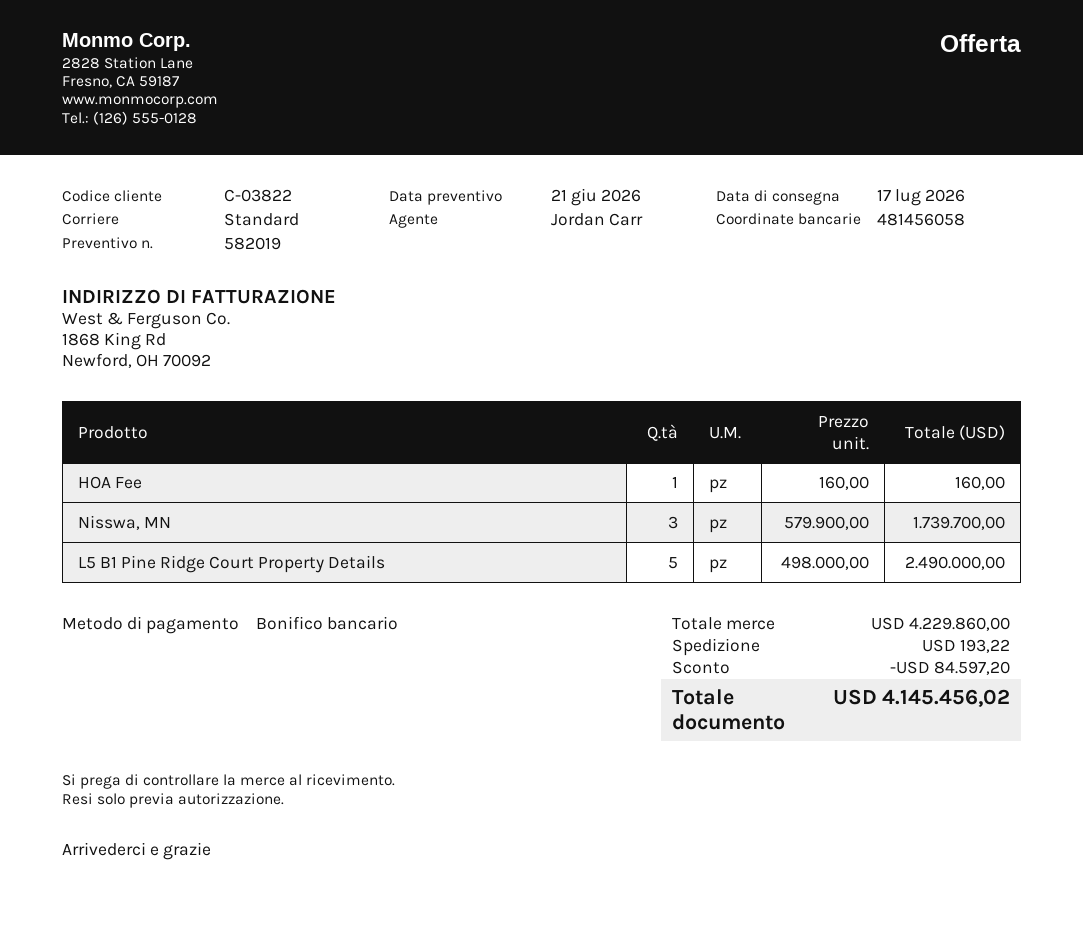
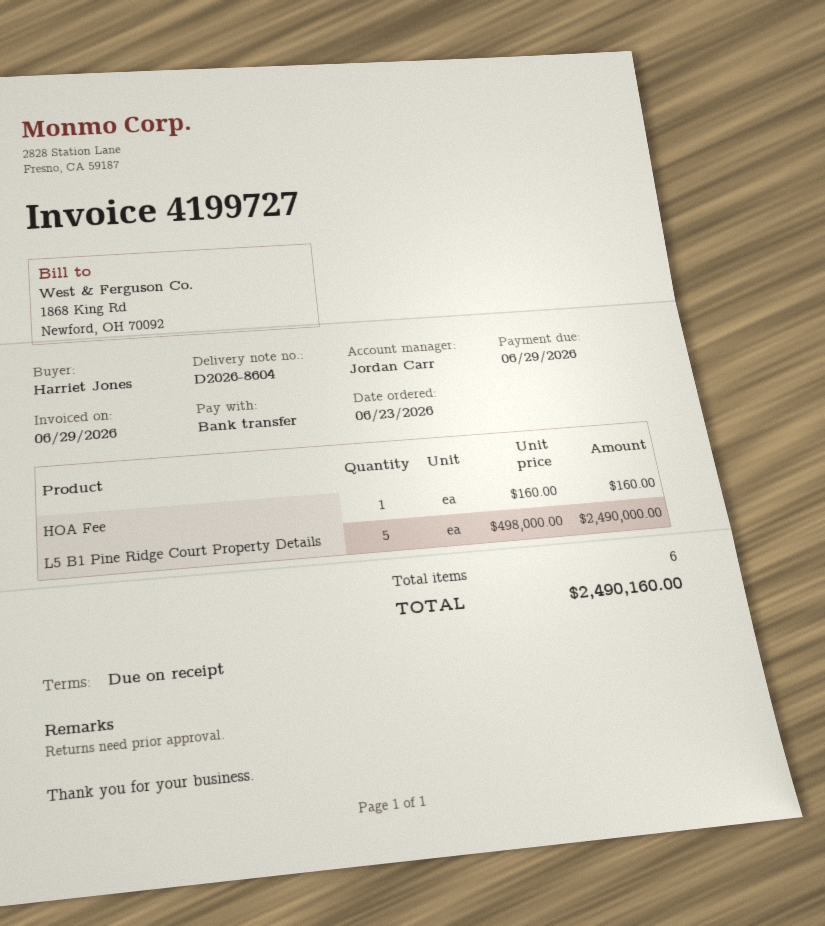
Nisswa, MN: 3 x 579900.00 = 1739700.00 -> none
discount: 84597.20 -> none
shipping: 193.22 -> none
total: 4145456.02 -> 2490160.00

